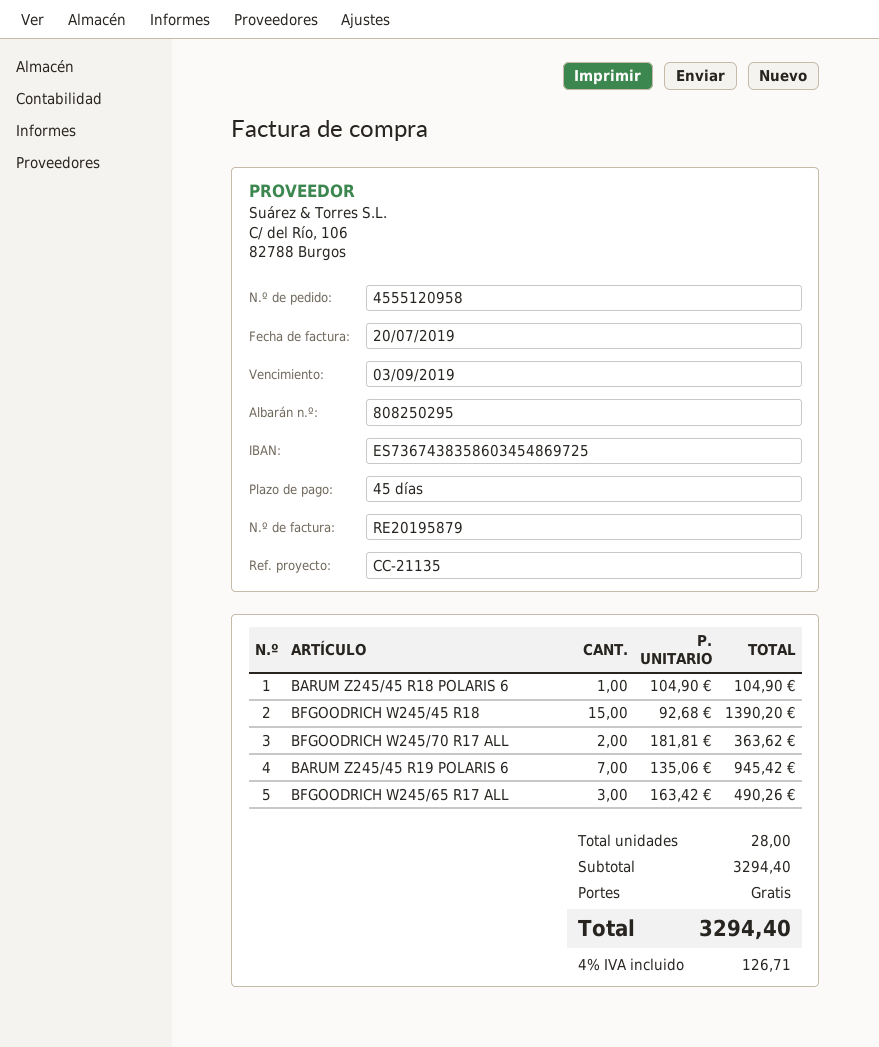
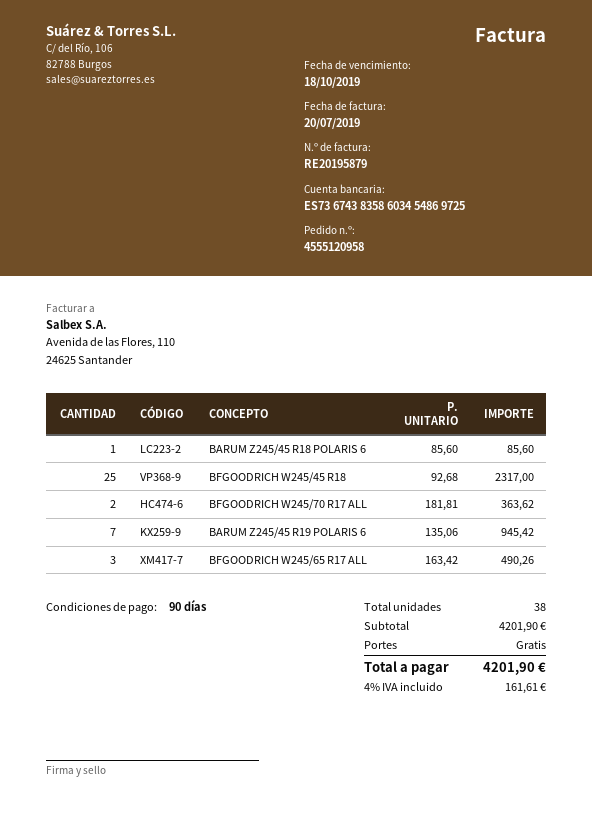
payment terms: 45 days -> 90 days
due date: 2019-09-03 -> 2019-10-18
BARUM Z245/45 R18 POLARIS 6: 1 x 104.90 = 104.90 -> 1 x 85.60 = 85.60
BFGOODRICH W245/45 R18: 15 x 92.68 = 1390.20 -> 25 x 92.68 = 2317.00
total quantity: 28 -> 38
subtotal: 3294.40 -> 4201.90
tax: 4% = 126.71 -> 4% = 161.61
total: 3294.40 -> 4201.90

